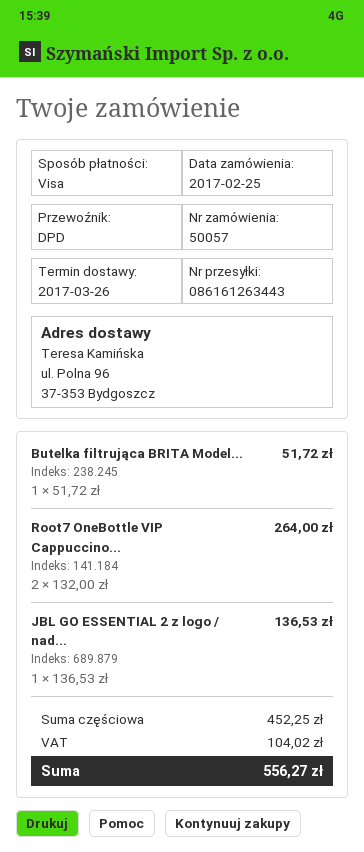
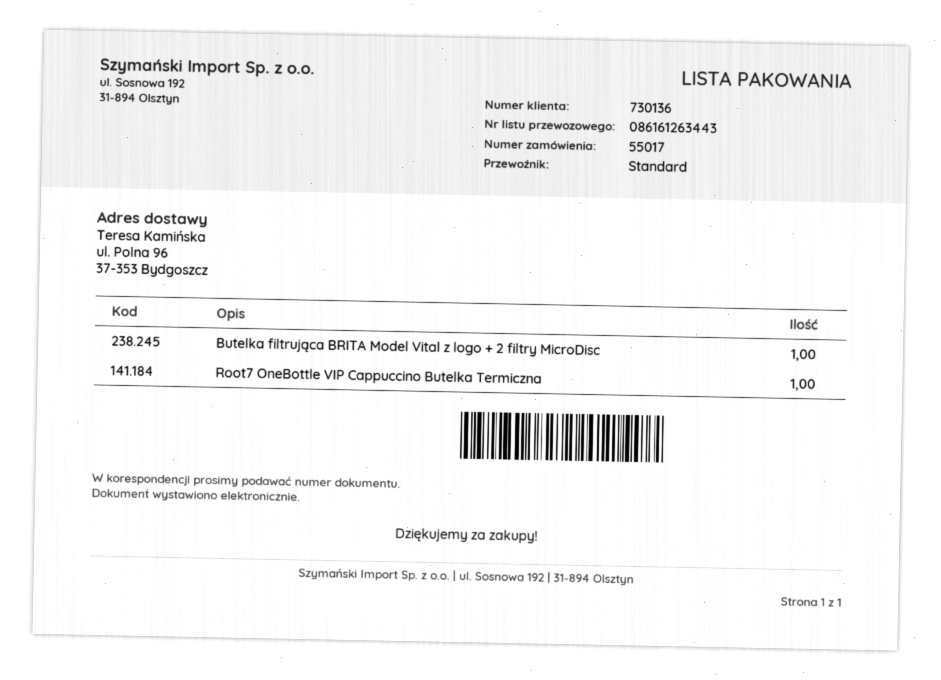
order number: 50057 -> 55017
shipping method: DPD -> standard
Root7 OneBottle VIP Cappuccino...: 2 -> 1
JBL GO ESSENTIAL 2 z logo / nad...: 1 -> none

